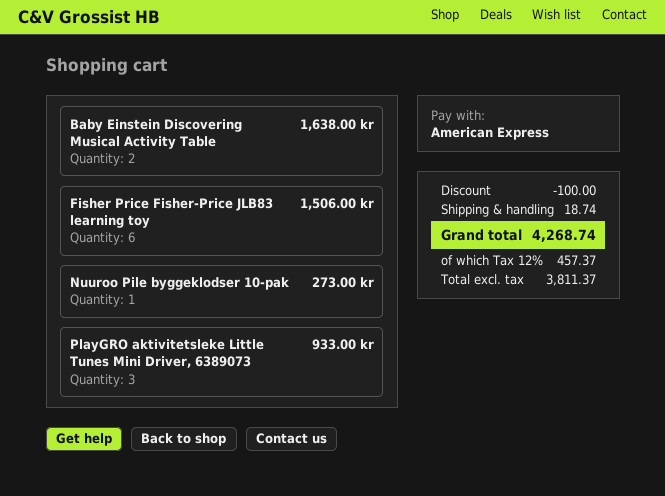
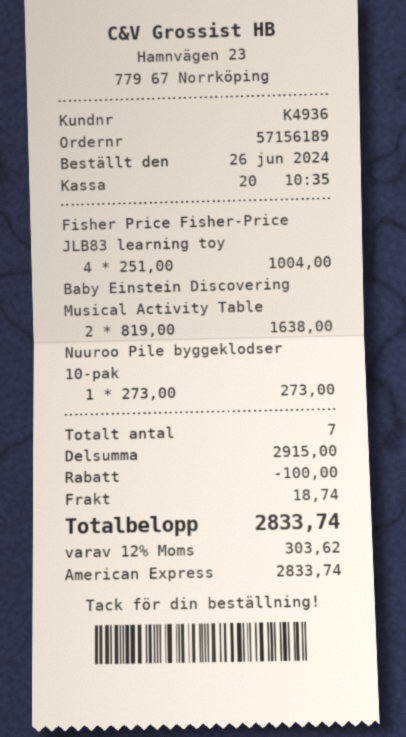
Fisher Price Fisher-Price JLB83 learning toy: 6 for 1506.00 -> 4 for 1004.00
PlayGRO aktivitetsleke Little Tunes Mini Driver, 6389073: 3 for 933.00 -> none
tax: 12% = 457.37 -> 12% = 303.62
total: 4268.74 -> 2833.74

